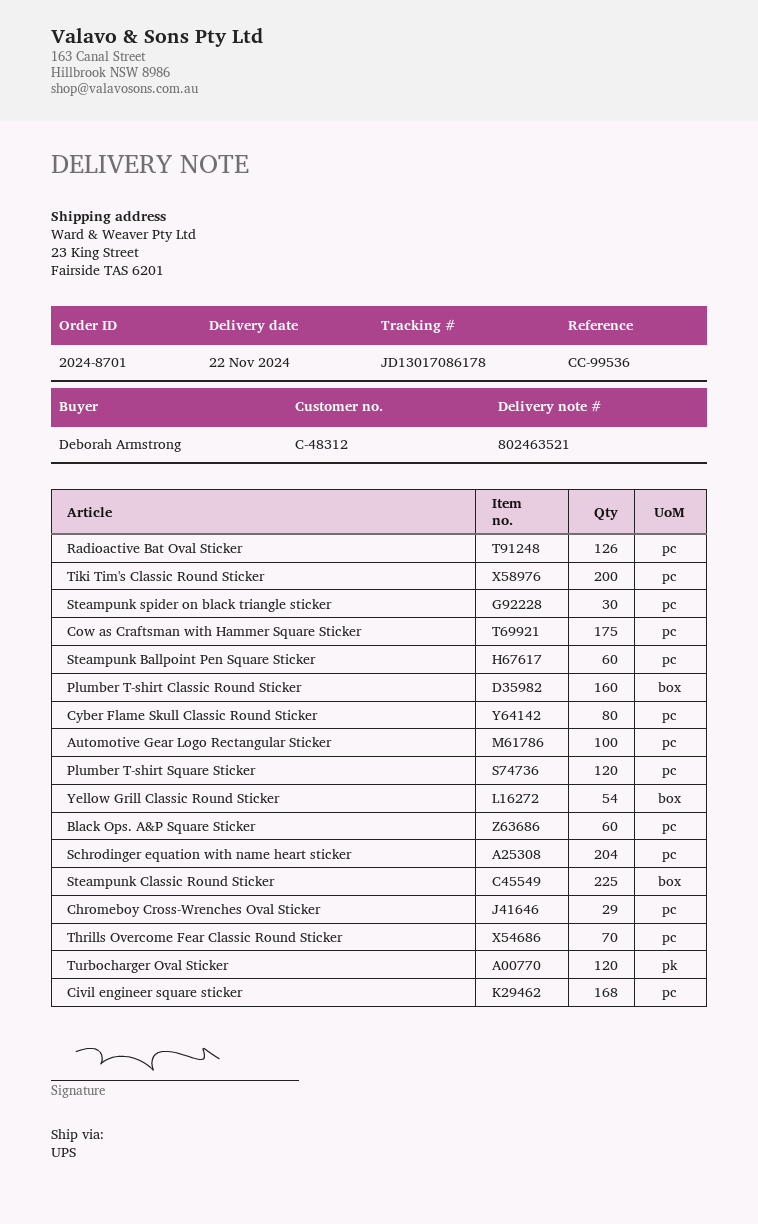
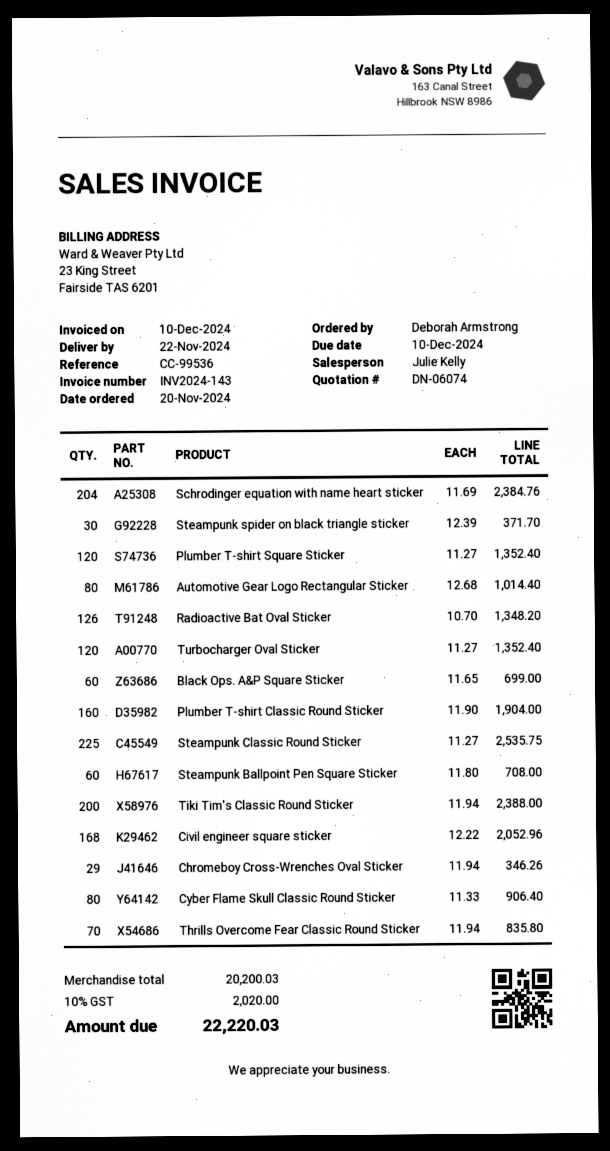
Cow as Craftsman with Hammer Square Sticker: 175 -> none
Automotive Gear Logo Rectangular Sticker: 100 -> 80
Yellow Grill Classic Round Sticker: 54 -> none

